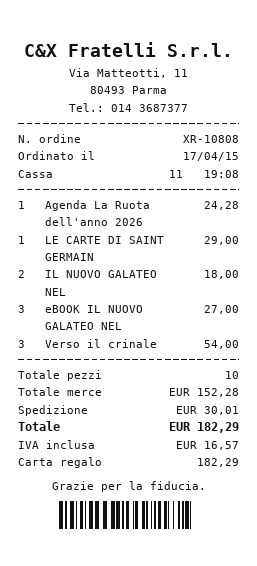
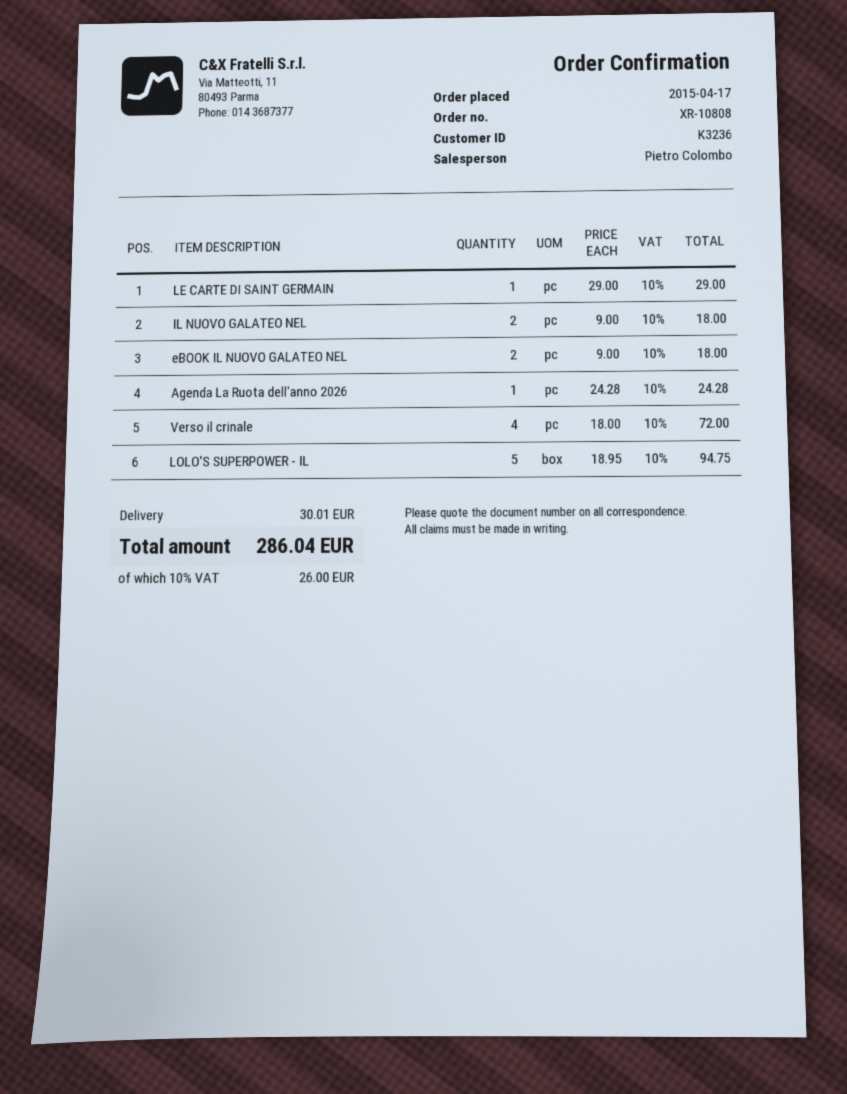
eBOOK IL NUOVO GALATEO NEL: 3 for 27.00 -> 2 for 18.00
Verso il crinale: 3 for 54.00 -> 4 for 72.00
LOLO'S SUPERPOWER - IL: none -> 5 for 94.75
tax: 16.57 -> 26.00
total: 182.29 -> 286.04

